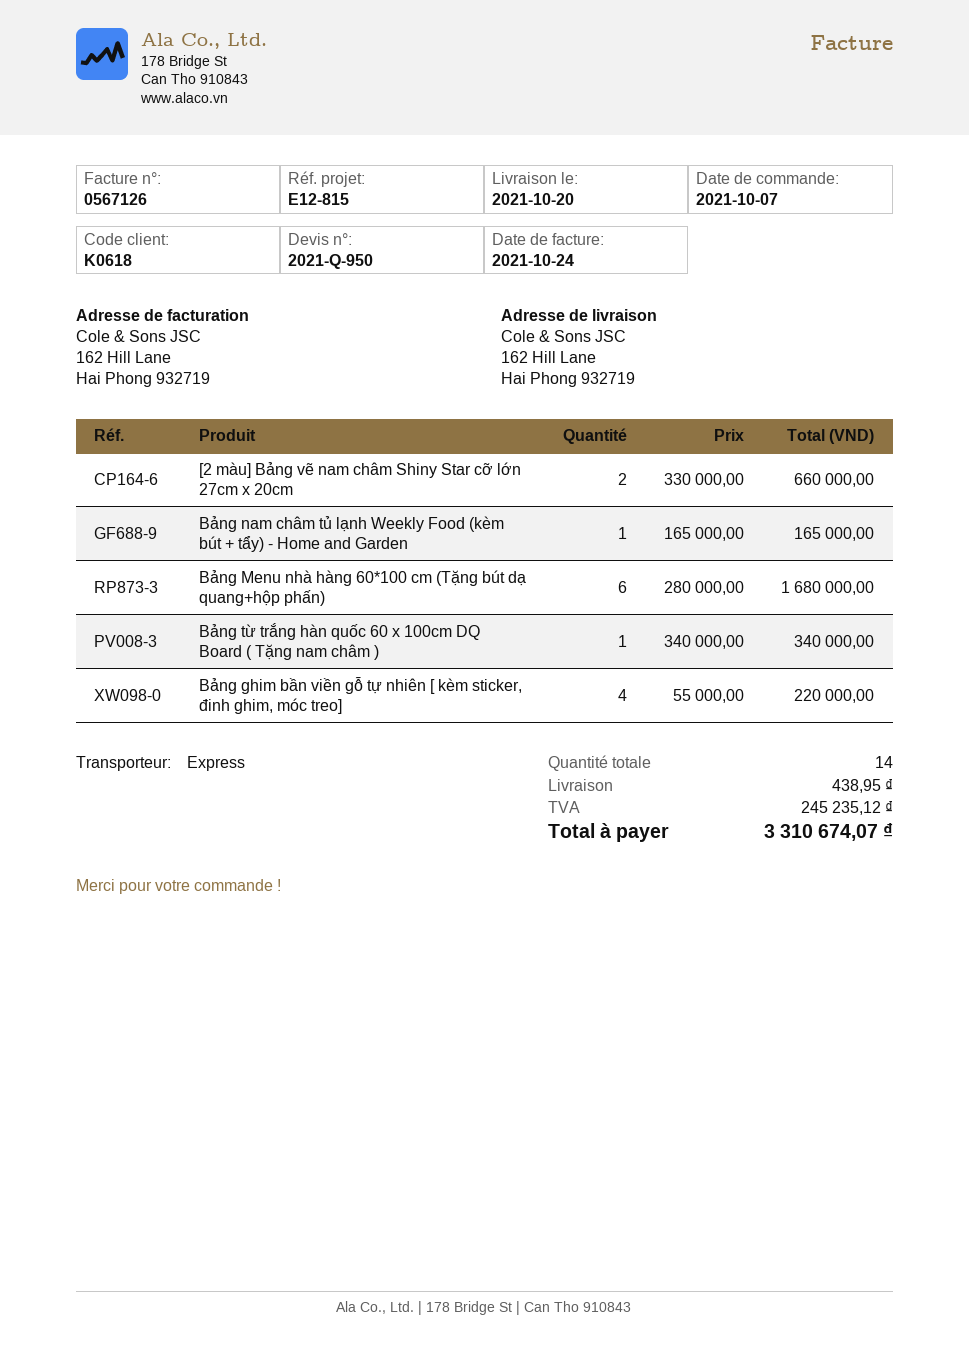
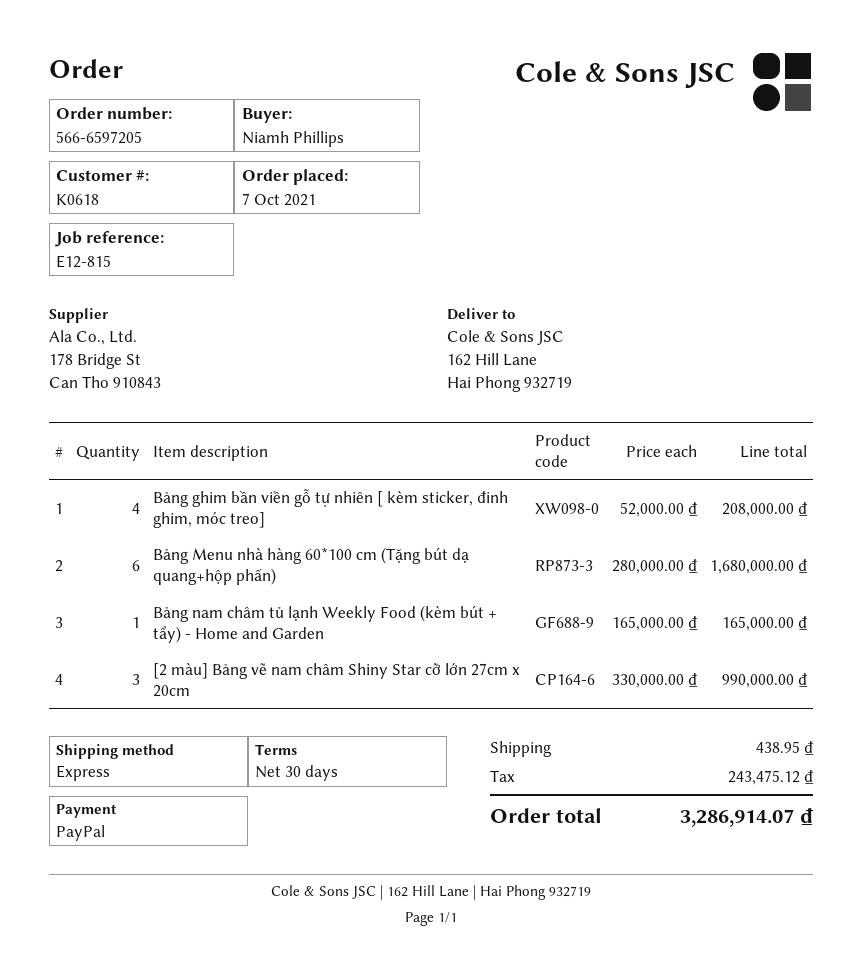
[2 màu] Bảng vẽ nam châm Shiny Star cỡ lớn 27cm x 20cm: 2 x 330000.00 = 660000.00 -> 3 x 330000.00 = 990000.00
Bảng từ trắng hàn quốc 60 x 100cm DQ Board ( Tặng nam châm ): 1 x 340000.00 = 340000.00 -> none
Bảng ghim bần viền gỗ tự nhiên [ kèm sticker, đinh ghim, móc treo]: 4 x 55000.00 = 220000.00 -> 4 x 52000.00 = 208000.00
tax: 245235.12 -> 243475.12
total: 3310674.07 -> 3286914.07

